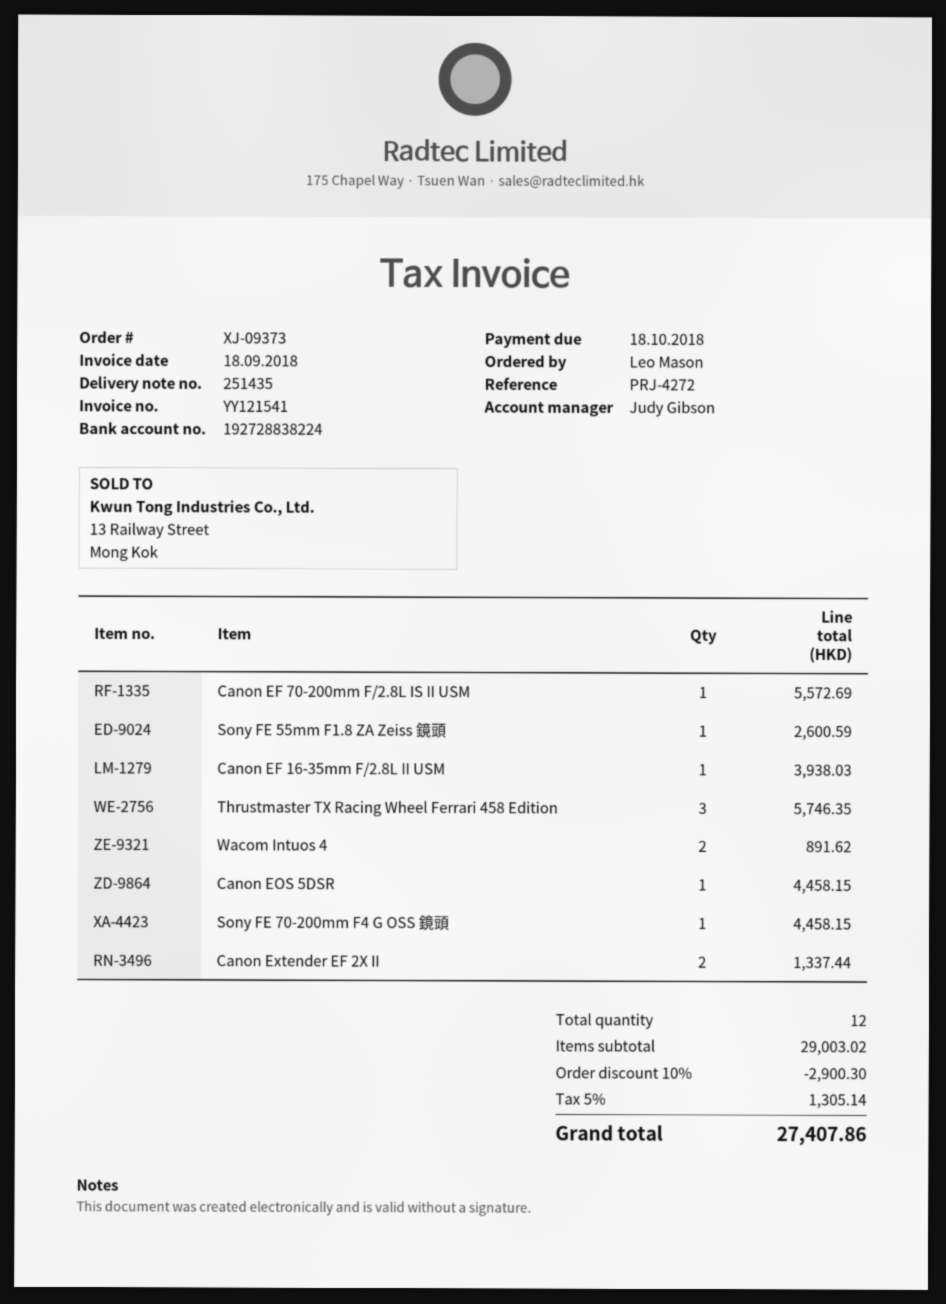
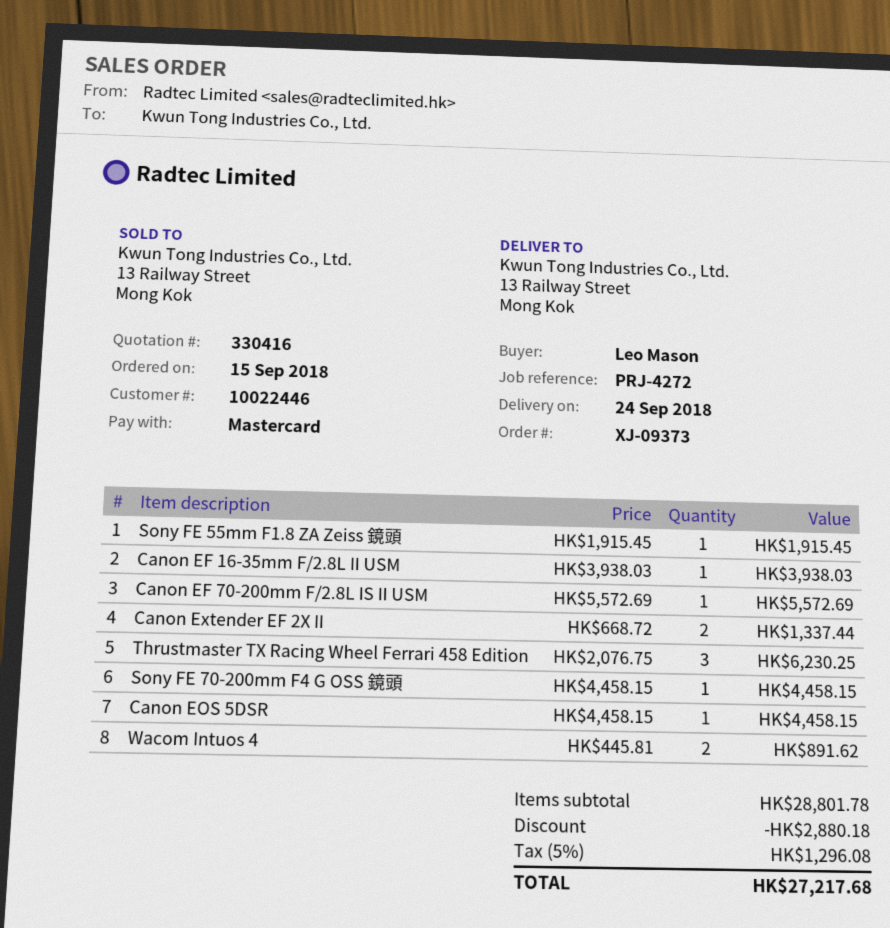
Sony FE 55mm F1.8 ZA Zeiss 鏡頭: 1 for 2600.59 -> 1 for 1915.45
Thrustmaster TX Racing Wheel Ferrari 458 Edition: 3 for 5746.35 -> 3 for 6230.25
subtotal: 29003.02 -> 28801.78
discount: 2900.30 -> 2880.18
tax: 5% = 1305.14 -> 5% = 1296.08
total: 27407.86 -> 27217.68

